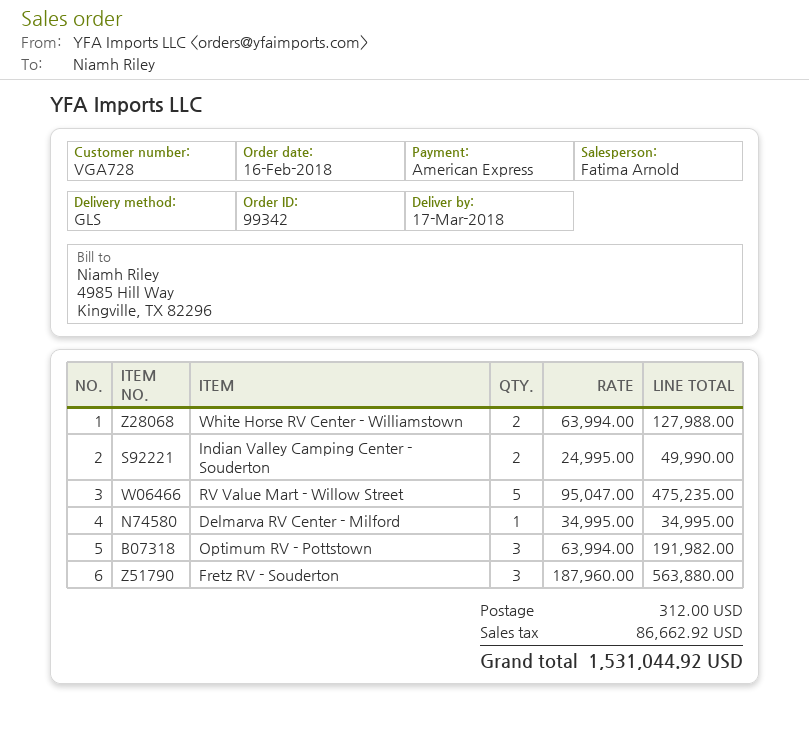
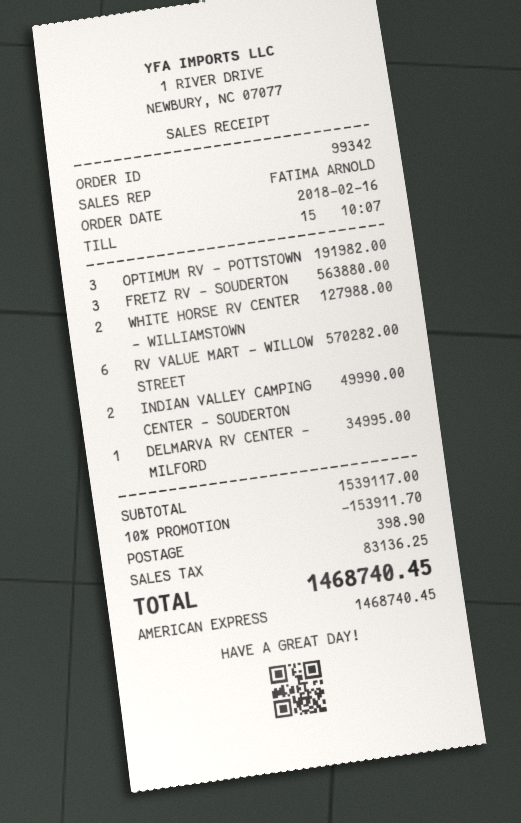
RV Value Mart - Willow Street: 5 for 475235.00 -> 6 for 570282.00
discount: none -> 10% = 153911.70
shipping: 312.00 -> 398.90
tax: 86662.92 -> 83136.25
total: 1531044.92 -> 1468740.45

